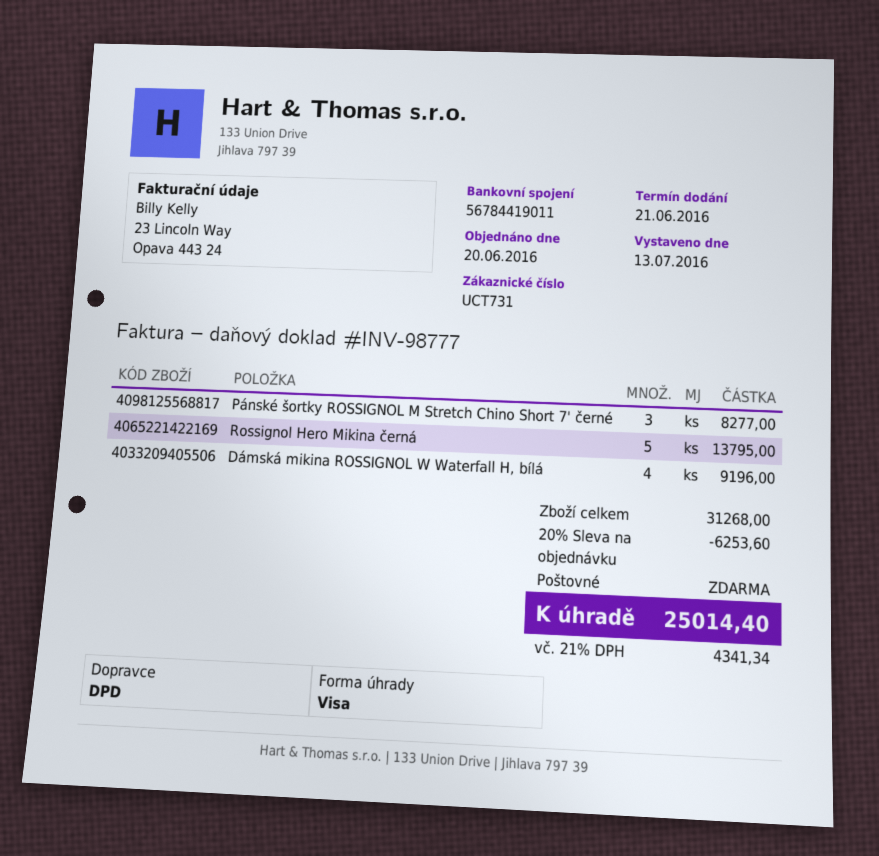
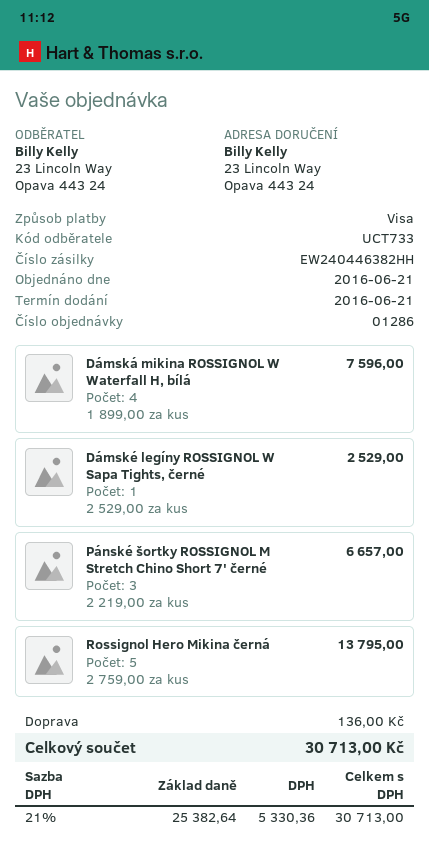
order date: 2016-06-20 -> 2016-06-21
customer number: UCT731 -> UCT733
Pánské šortky ROSSIGNOL M Stretch Chino Short 7' černé: 3 for 8277.00 -> 3 for 6657.00
Dámská mikina ROSSIGNOL W Waterfall H, bílá: 4 for 9196.00 -> 4 for 7596.00
Dámské legíny ROSSIGNOL W Sapa Tights, černé: none -> 1 for 2529.00
discount: 20% = 6253.60 -> none
shipping: 0.00 -> 136.00
tax: 21% = 4341.34 -> 21% = 5330.36
total: 25014.40 -> 30713.00

